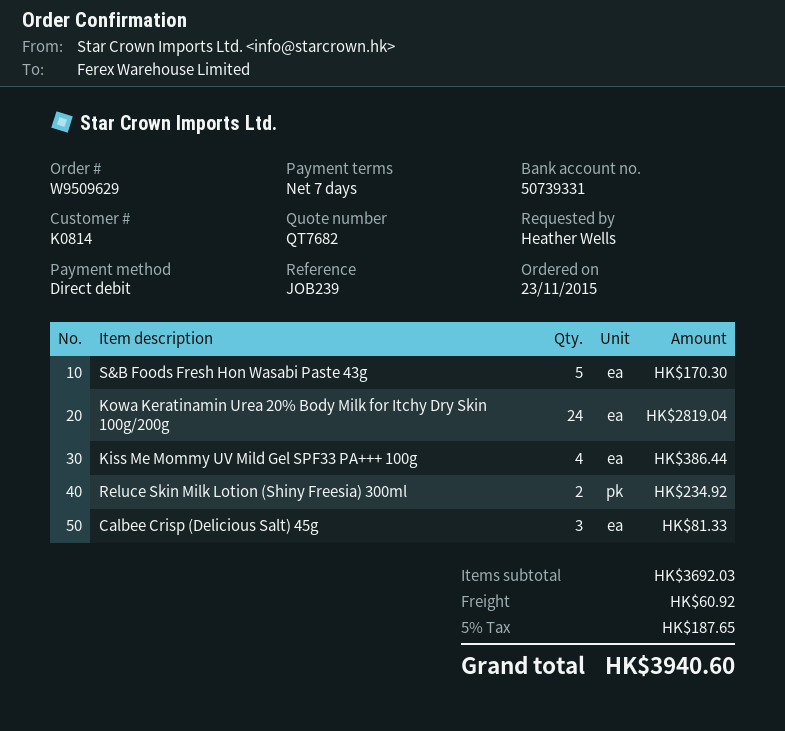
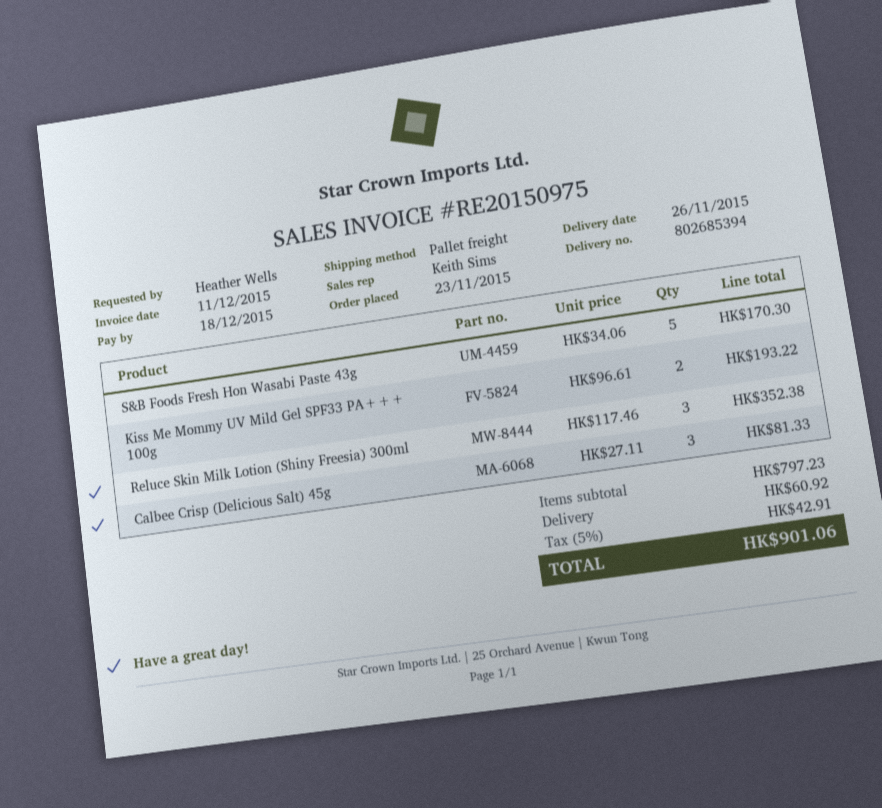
Kowa Keratinamin Urea 20% Body Milk for Itchy Dry Skin 100g/200g: 24 for 2819.04 -> none
Kiss Me Mommy UV Mild Gel SPF33 PA+++ 100g: 4 for 386.44 -> 2 for 193.22
Reluce Skin Milk Lotion (Shiny Freesia) 300ml: 2 for 234.92 -> 3 for 352.38
subtotal: 3692.03 -> 797.23
tax: 5% = 187.65 -> 5% = 42.91
total: 3940.60 -> 901.06

